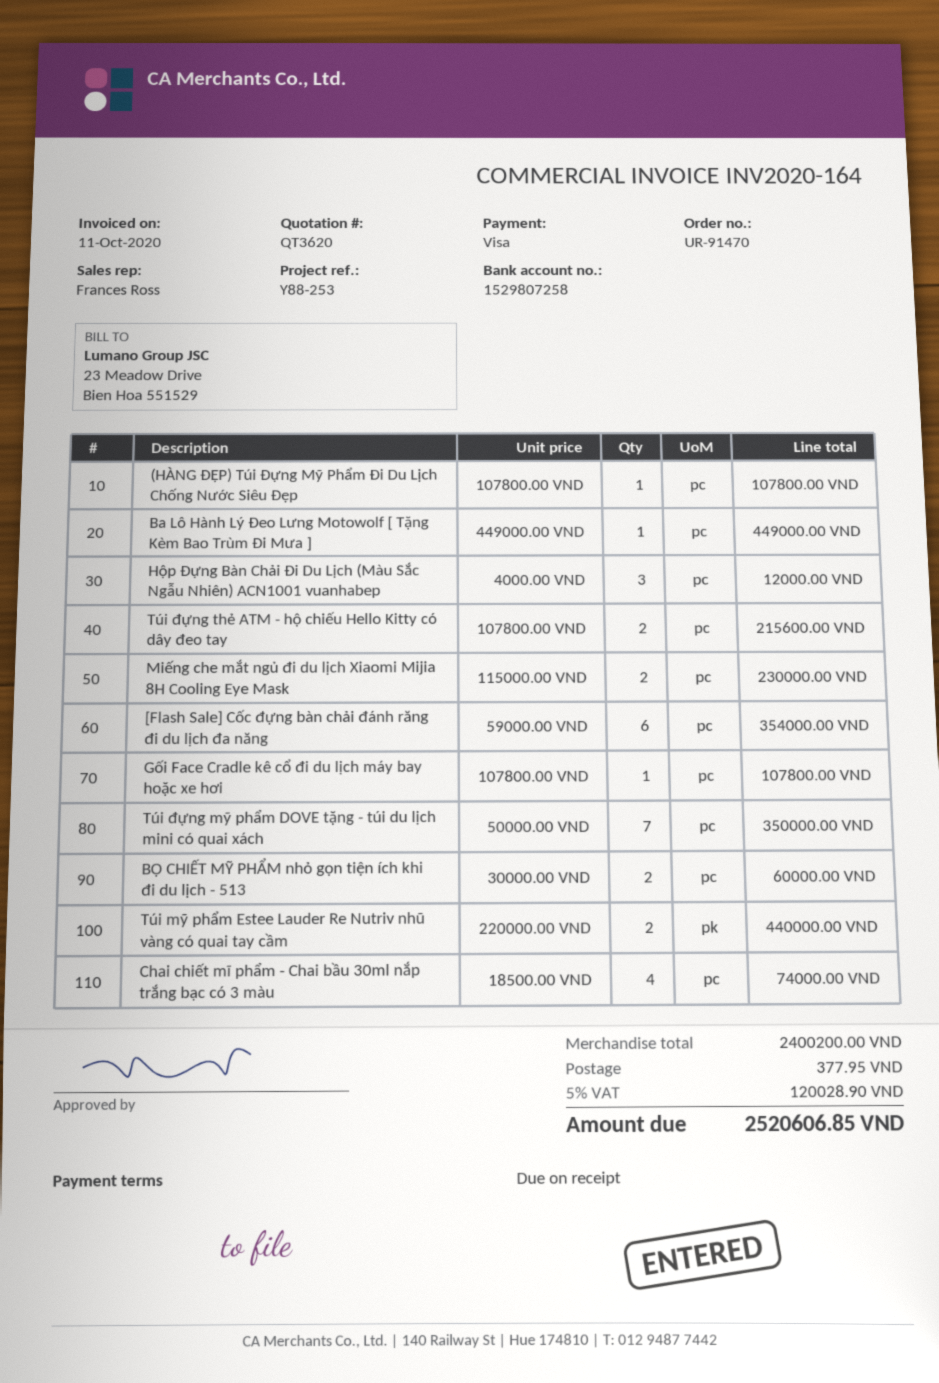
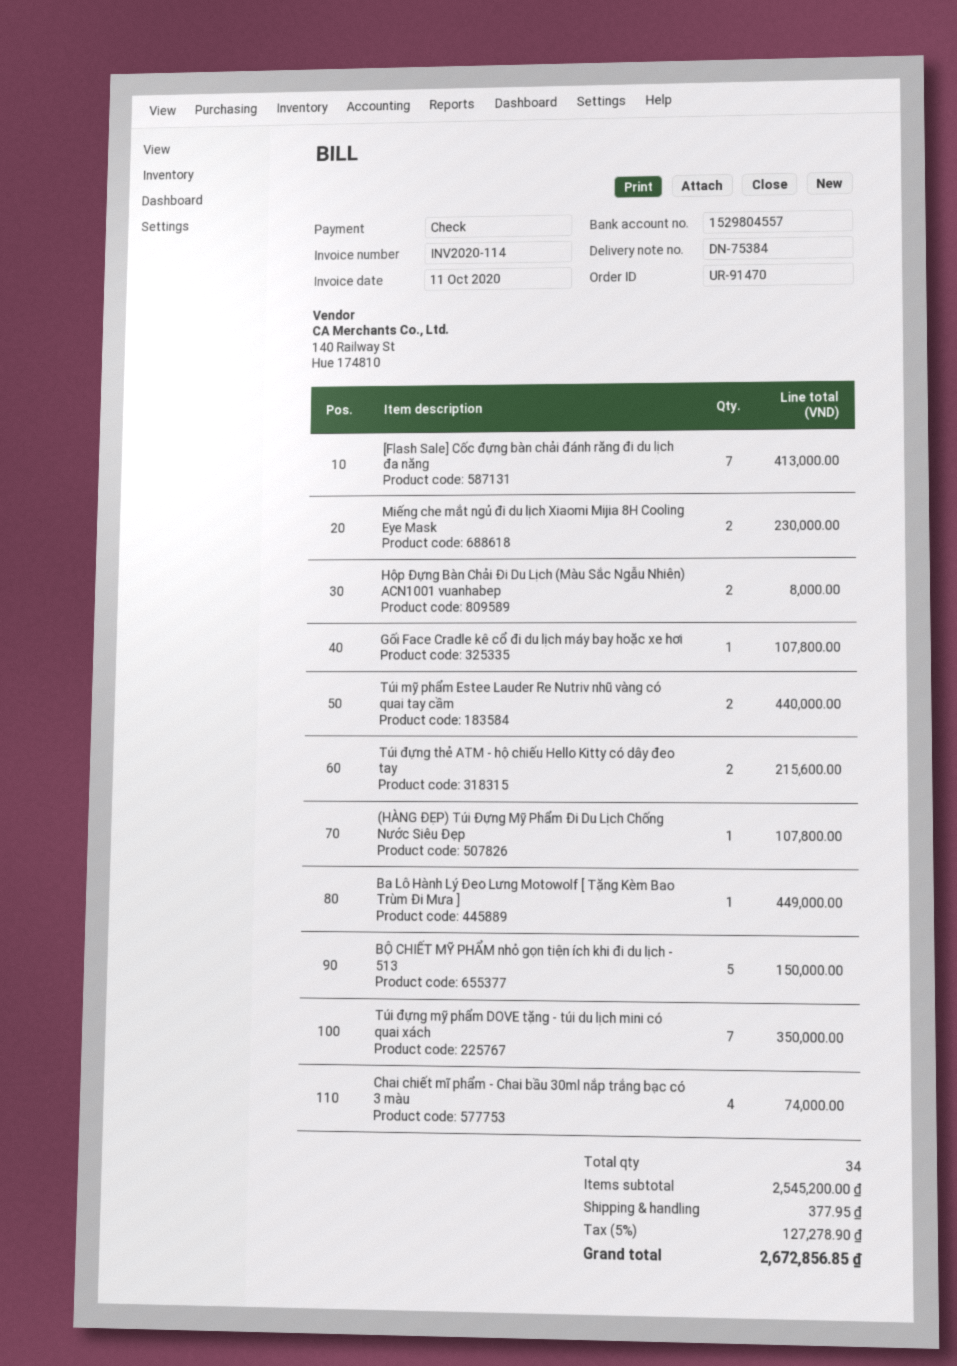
invoice number: INV2020-164 -> INV2020-114
payment method: Visa -> cheque
bank account: 1529807258 -> 1529804557
Hộp Đựng Bàn Chải Đi Du Lịch (Màu Sắc Ngẫu Nhiên) ACN1001 vuanhabep: 3 for 12000.00 -> 2 for 8000.00
[Flash Sale] Cốc đựng bàn chải đánh răng đi du lịch đa năng: 6 for 354000.00 -> 7 for 413000.00
BỘ CHIẾT MỸ PHẨM nhỏ gọn tiện ích khi đi du lịch - 513: 2 for 60000.00 -> 5 for 150000.00
subtotal: 2400200.00 -> 2545200.00
tax: 5% = 120028.90 -> 5% = 127278.90
total: 2520606.85 -> 2672856.85

